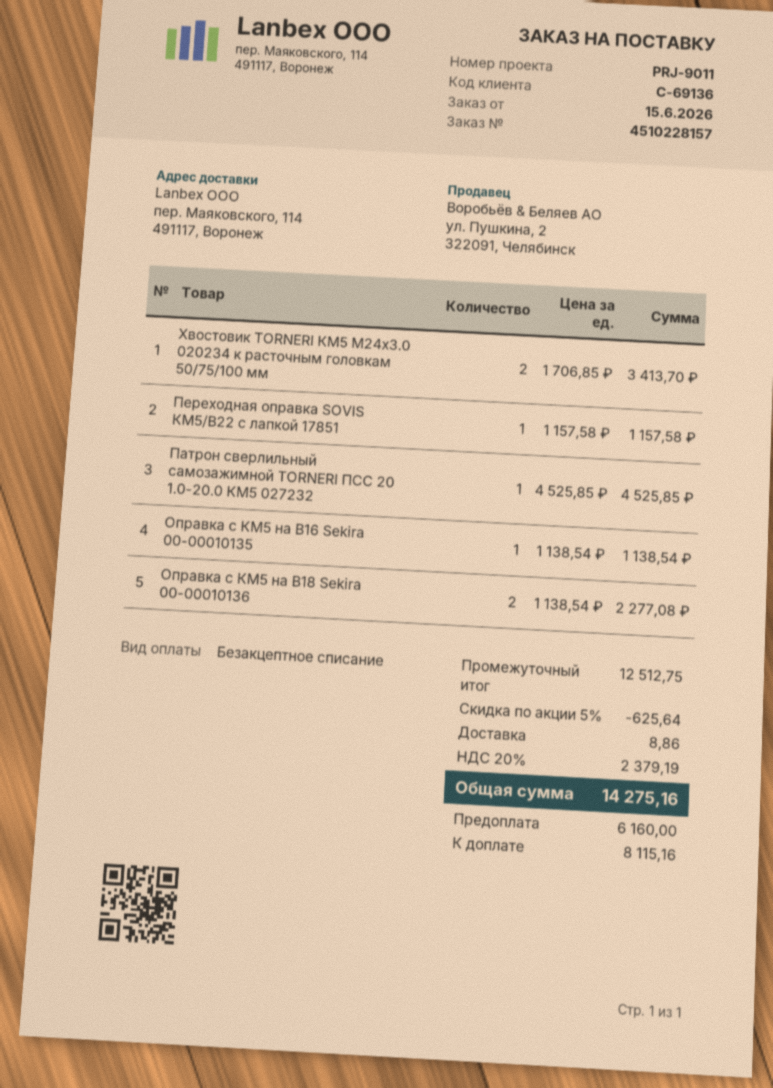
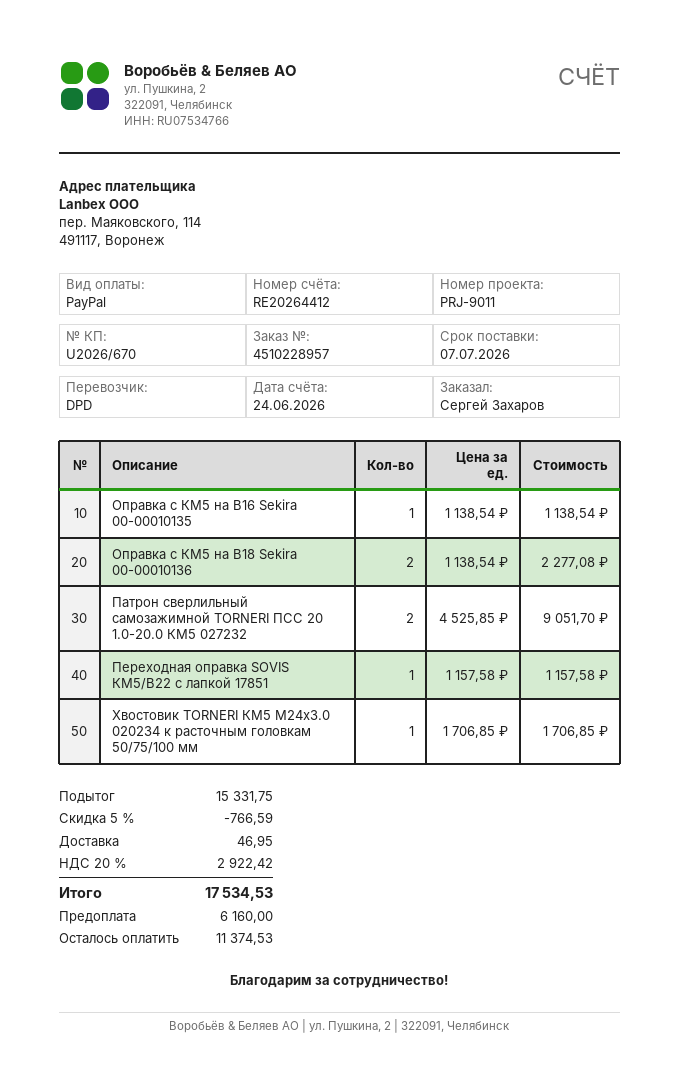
order number: 4510228157 -> 4510228957
payment method: direct debit -> PayPal
Хвостовик TORNERI КМ5 М24x3.0 020234 к расточным головкам 50/75/100 мм: 2 x 1706.85 = 3413.70 -> 1 x 1706.85 = 1706.85
Патрон сверлильный самозажимной TORNERI ПСС 20 1.0-20.0 КМ5 027232: 1 x 4525.85 = 4525.85 -> 2 x 4525.85 = 9051.70
subtotal: 12512.75 -> 15331.75
discount: 5% = 625.64 -> 5% = 766.59
shipping: 8.86 -> 46.95
tax: 20% = 2379.19 -> 20% = 2922.42
total: 14275.16 -> 17534.53
balance: 8115.16 -> 11374.53

